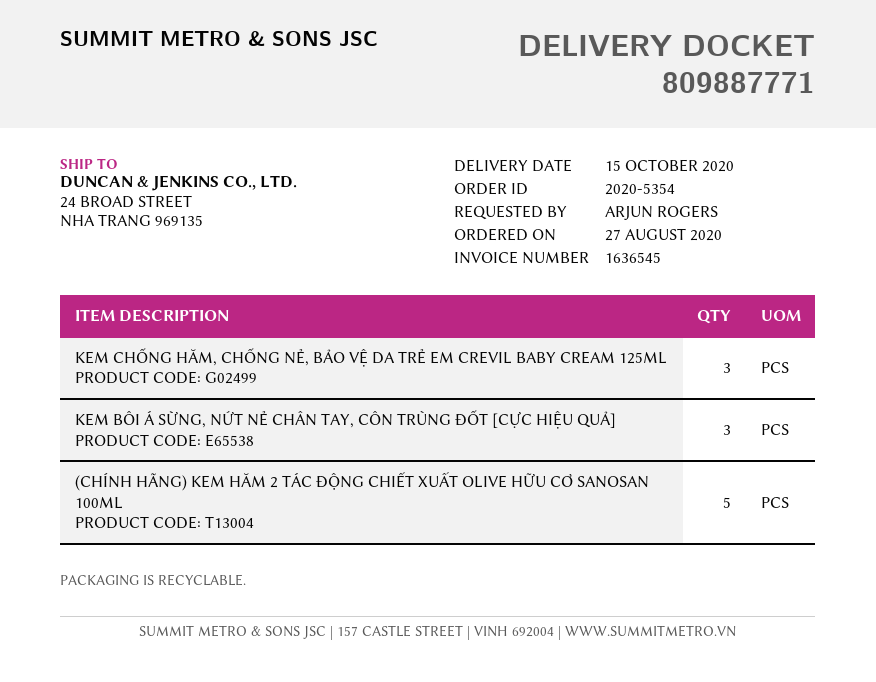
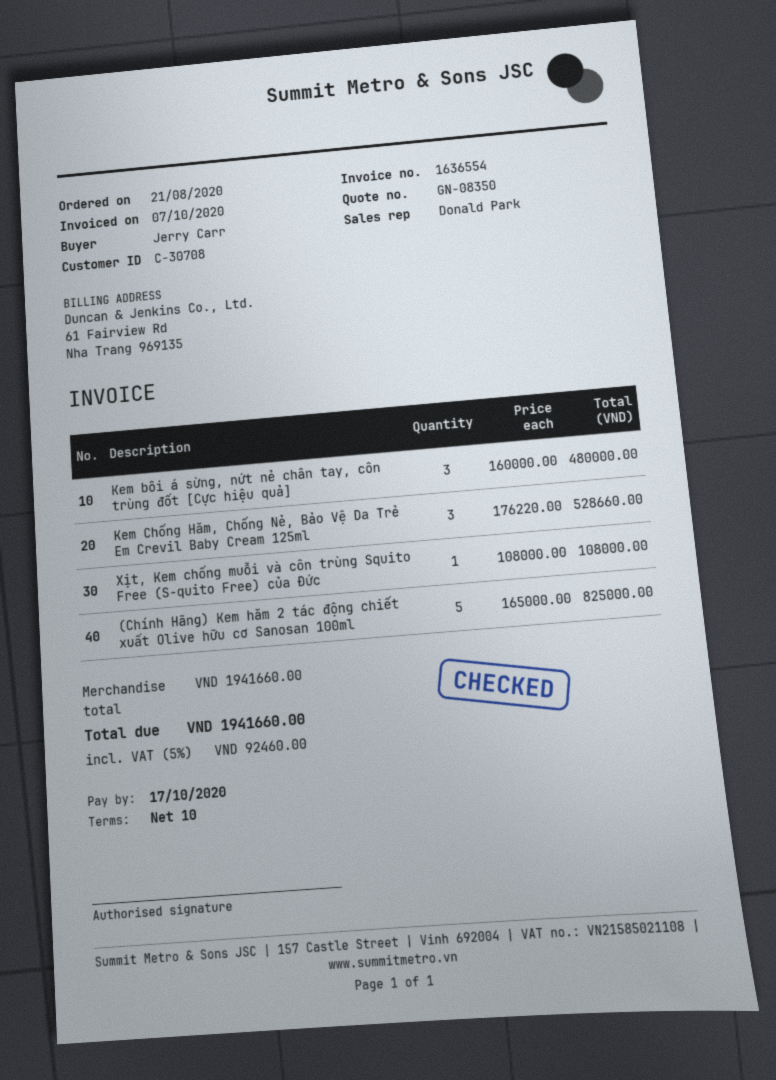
order date: 2020-08-27 -> 2020-08-21
invoice number: 1636545 -> 1636554
ordered by: ARJUN ROGERS -> Jerry Carr
Xịt, Kem chống muỗi và côn trùng Squito Free (S-quito Free) của Đức: none -> 1

